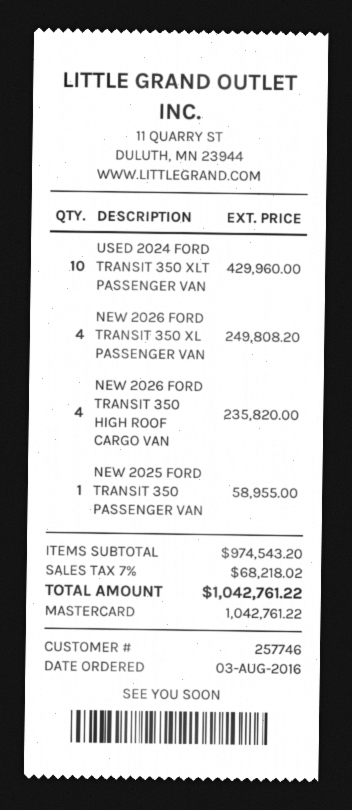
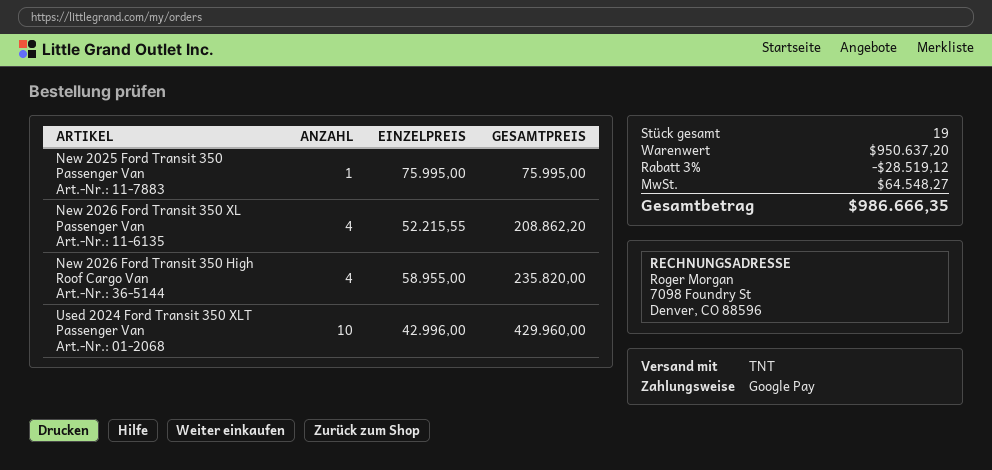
payment method: Mastercard -> Google Pay
NEW 2026 FORD TRANSIT 350 XL PASSENGER VAN: 4 for 249808.20 -> 4 for 208862.20
NEW 2025 FORD TRANSIT 350 PASSENGER VAN: 1 for 58955.00 -> 1 for 75995.00
subtotal: 974543.20 -> 950637.20
discount: none -> 3% = 28519.12
tax: 68218.02 -> 64548.27
total: 1042761.22 -> 986666.35

